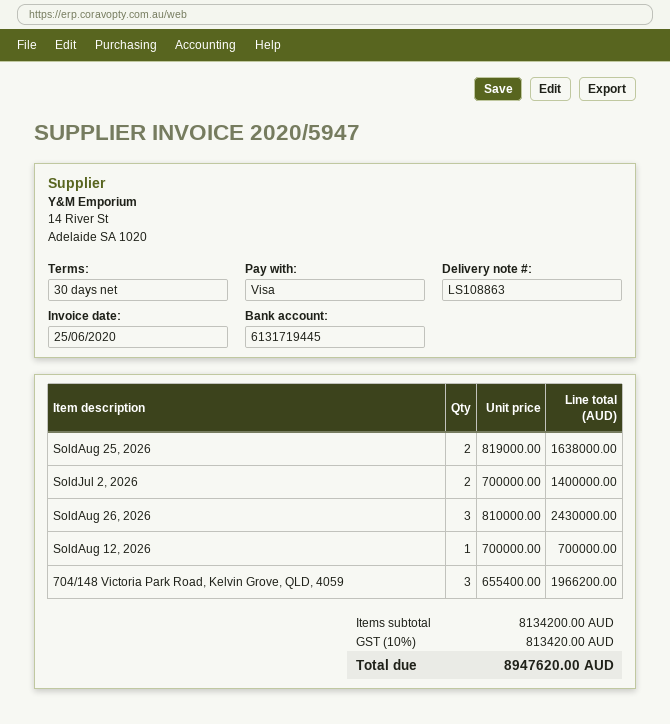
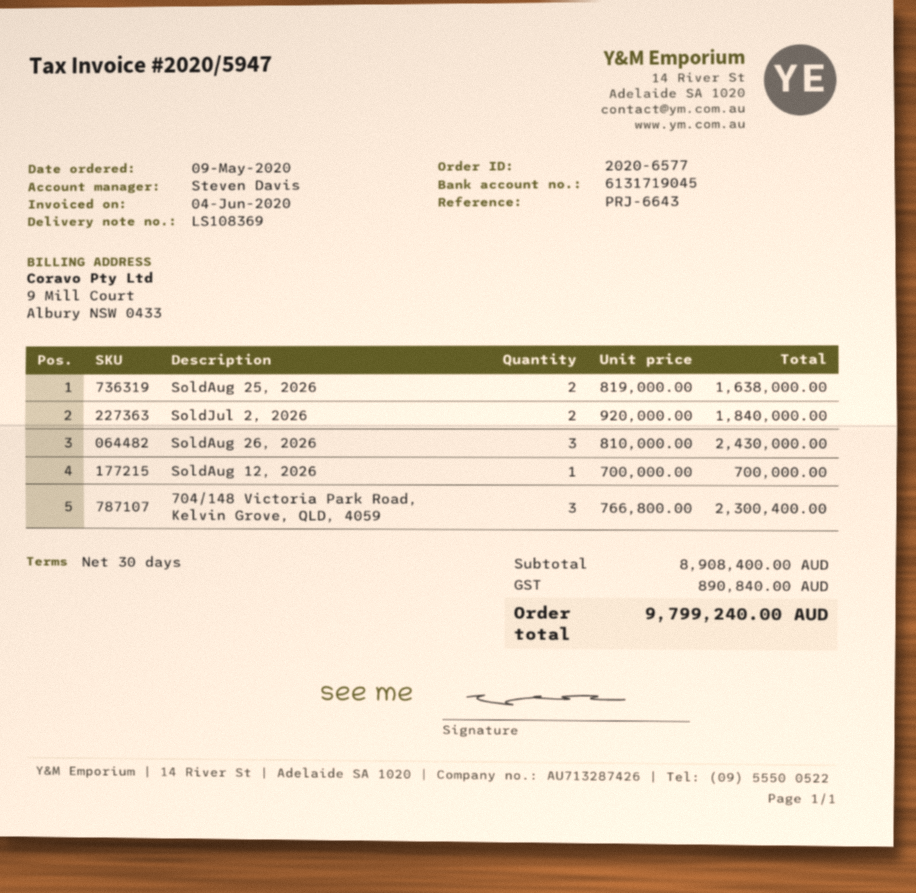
delivery note number: LS108863 -> LS108369
invoice date: 2020-06-25 -> 2020-06-04
bank account: 6131719445 -> 6131719045
SoldJul 2, 2026: 2 x 700000.00 = 1400000.00 -> 2 x 920000.00 = 1840000.00
704/148 Victoria Park Road, Kelvin Grove, QLD, 4059: 3 x 655400.00 = 1966200.00 -> 3 x 766800.00 = 2300400.00
subtotal: 8134200.00 -> 8908400.00
tax: 813420.00 -> 890840.00
total: 8947620.00 -> 9799240.00

